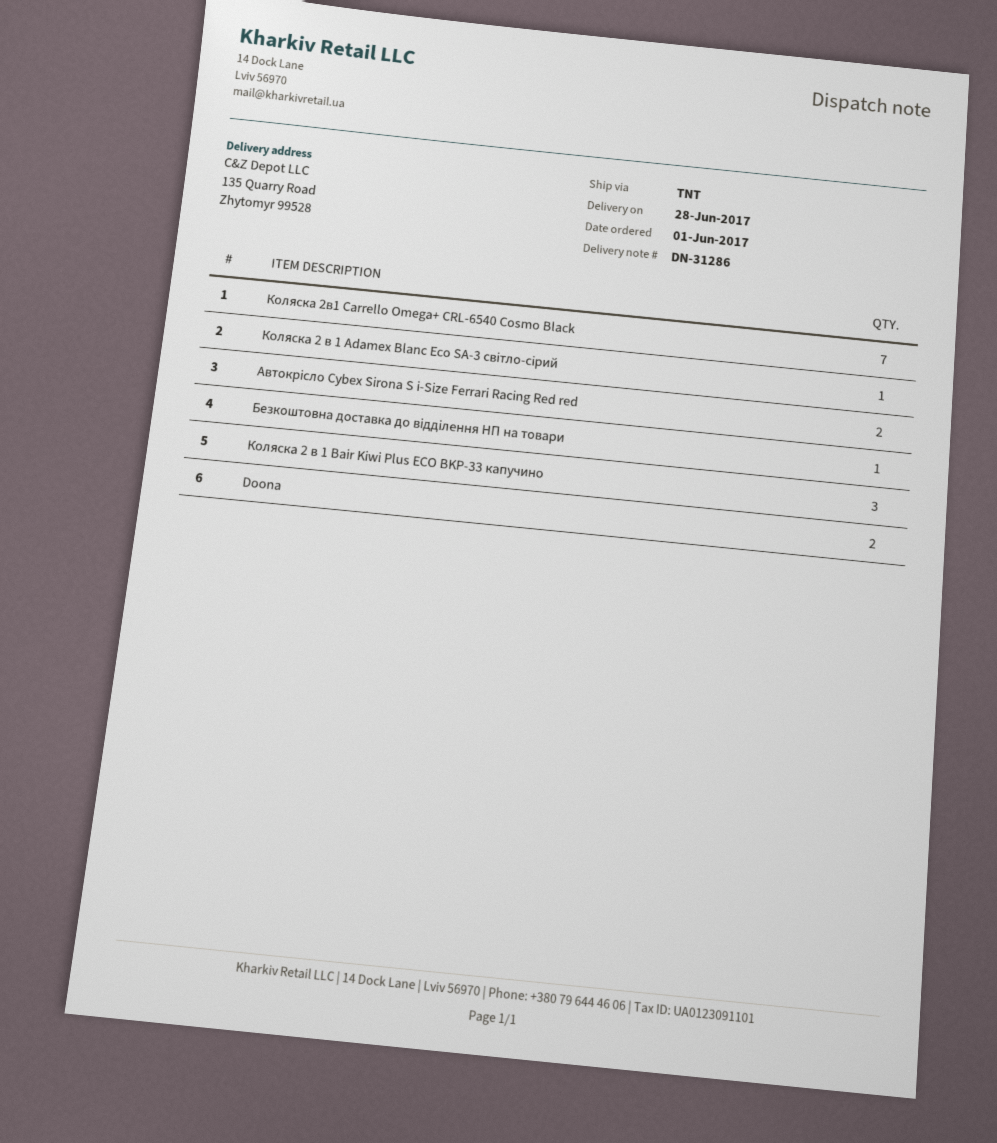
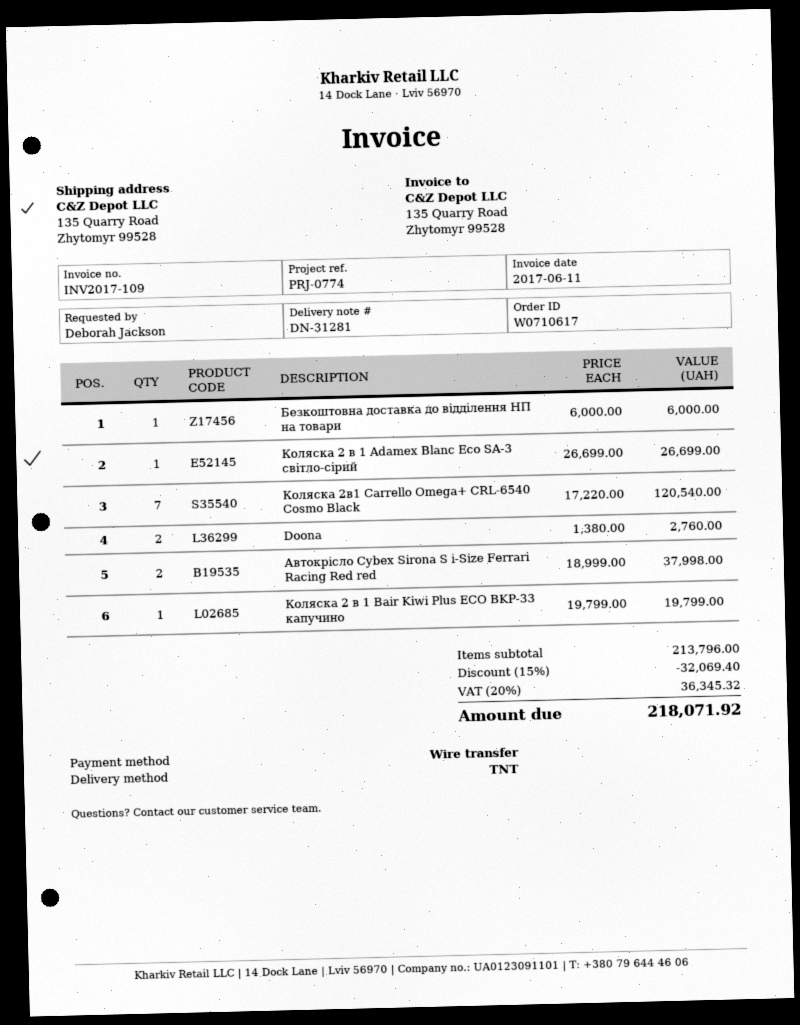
delivery note number: DN-31286 -> DN-31281
Коляска 2 в 1 Bair Kiwi Plus ECO BKP-33 капучино: 3 -> 1

